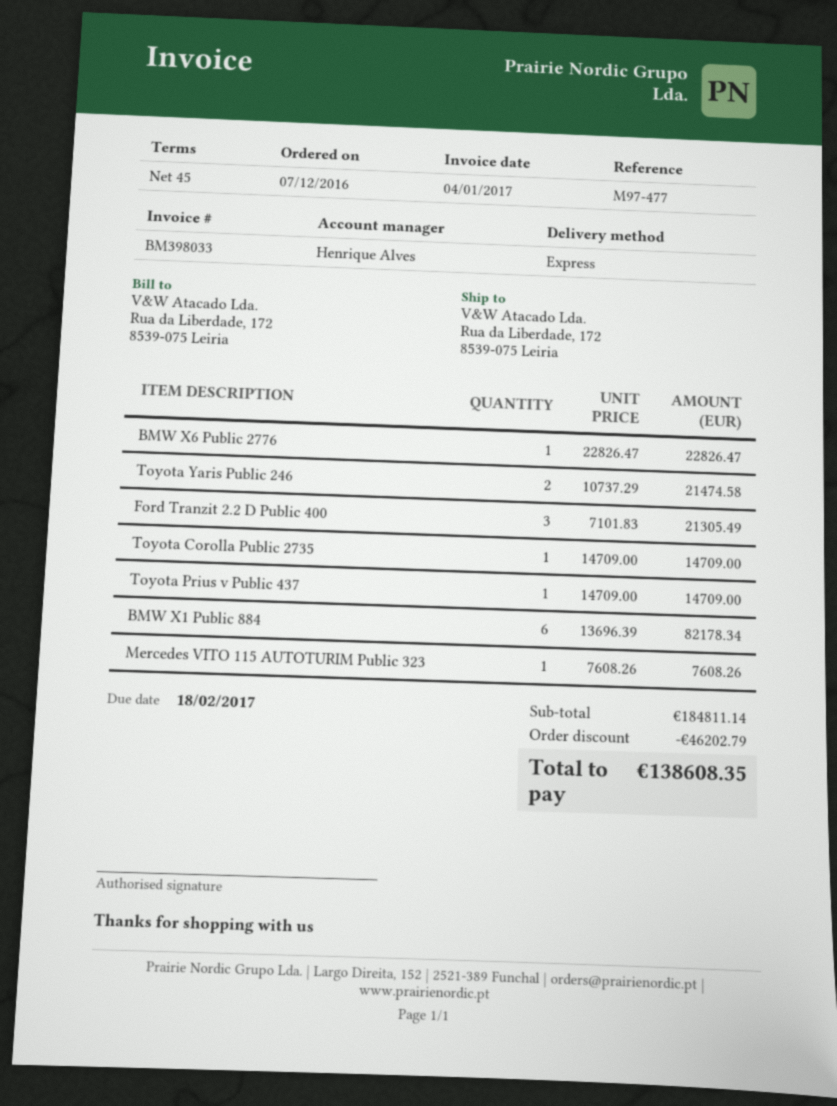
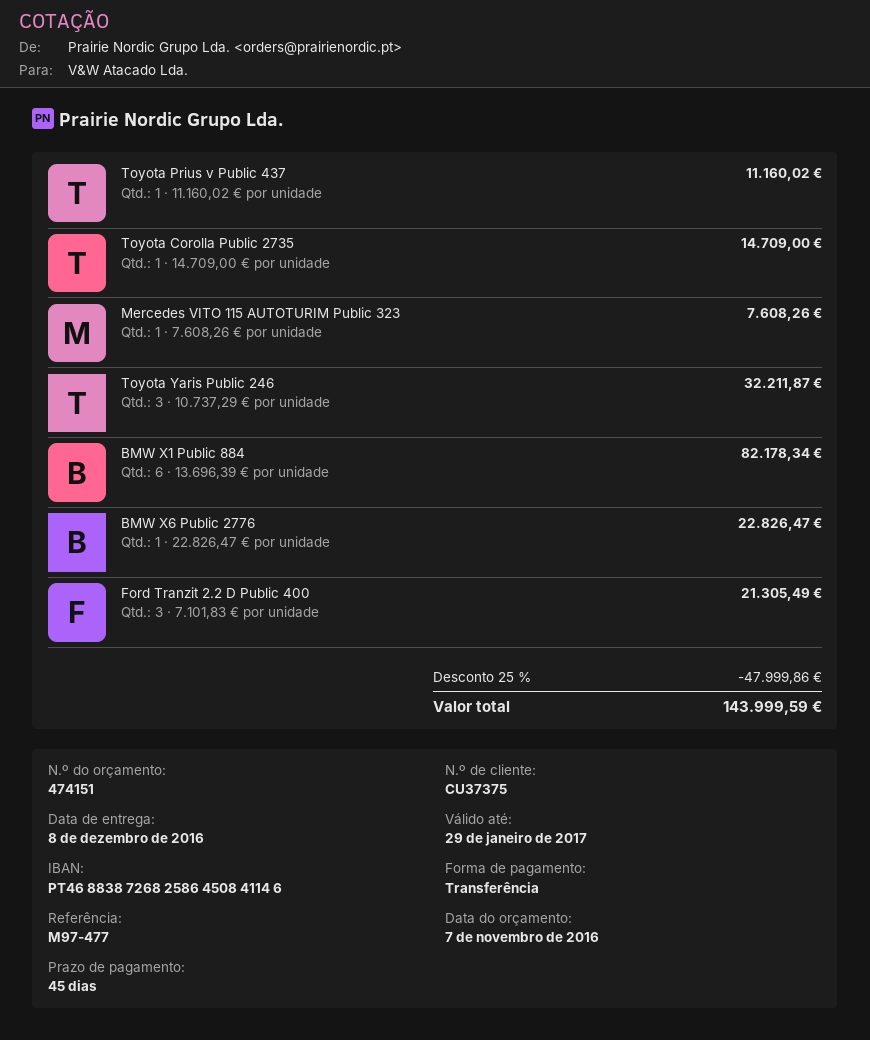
Toyota Yaris Public 246: 2 x 10737.29 = 21474.58 -> 3 x 10737.29 = 32211.87
Toyota Prius v Public 437: 1 x 14709.00 = 14709.00 -> 1 x 11160.02 = 11160.02
discount: 46202.79 -> 47999.86
total: 138608.35 -> 143999.59

